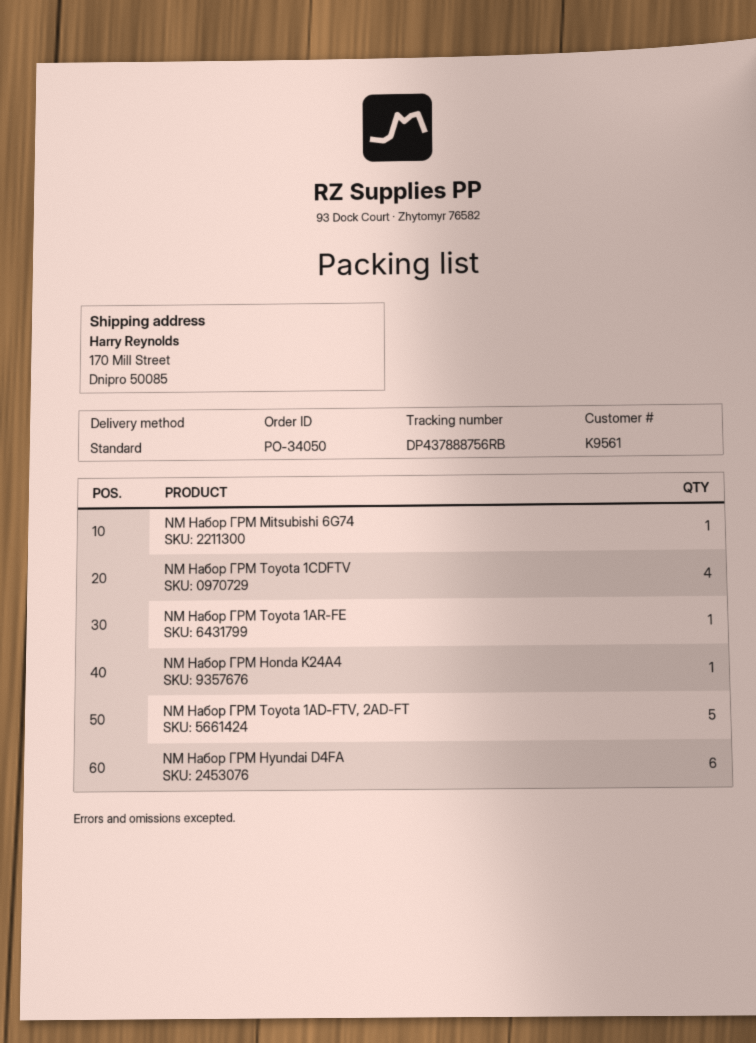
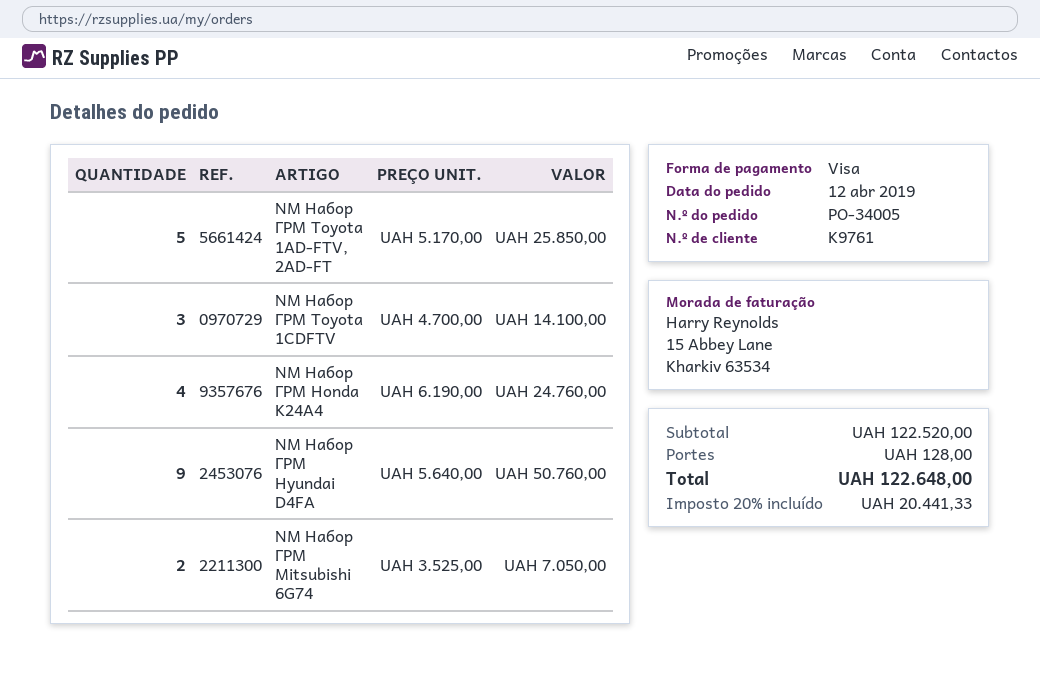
order number: PO-34050 -> PO-34005
customer number: K9561 -> K9761
NM Набор ГРМ Mitsubishi 6G74: 1 -> 2
NM Набор ГРМ Toyota 1CDFTV: 4 -> 3
NM Набор ГРМ Toyota 1AR-FE: 1 -> none
NM Набор ГРМ Honda K24A4: 1 -> 4
NM Набор ГРМ Hyundai D4FA: 6 -> 9

